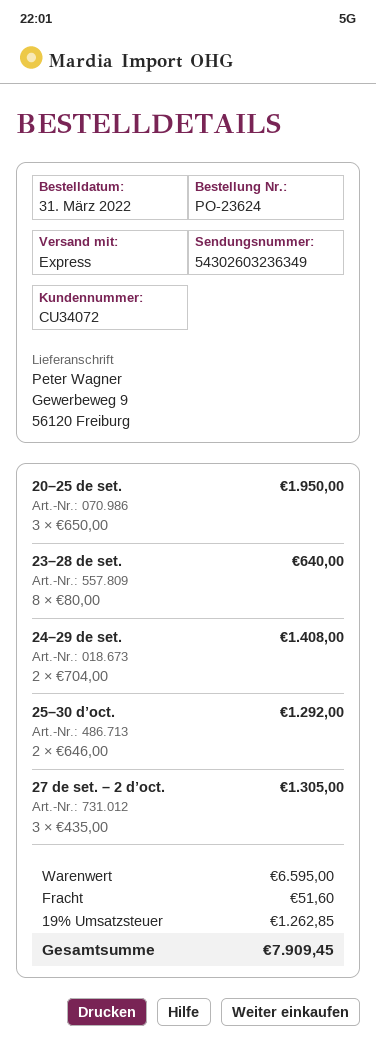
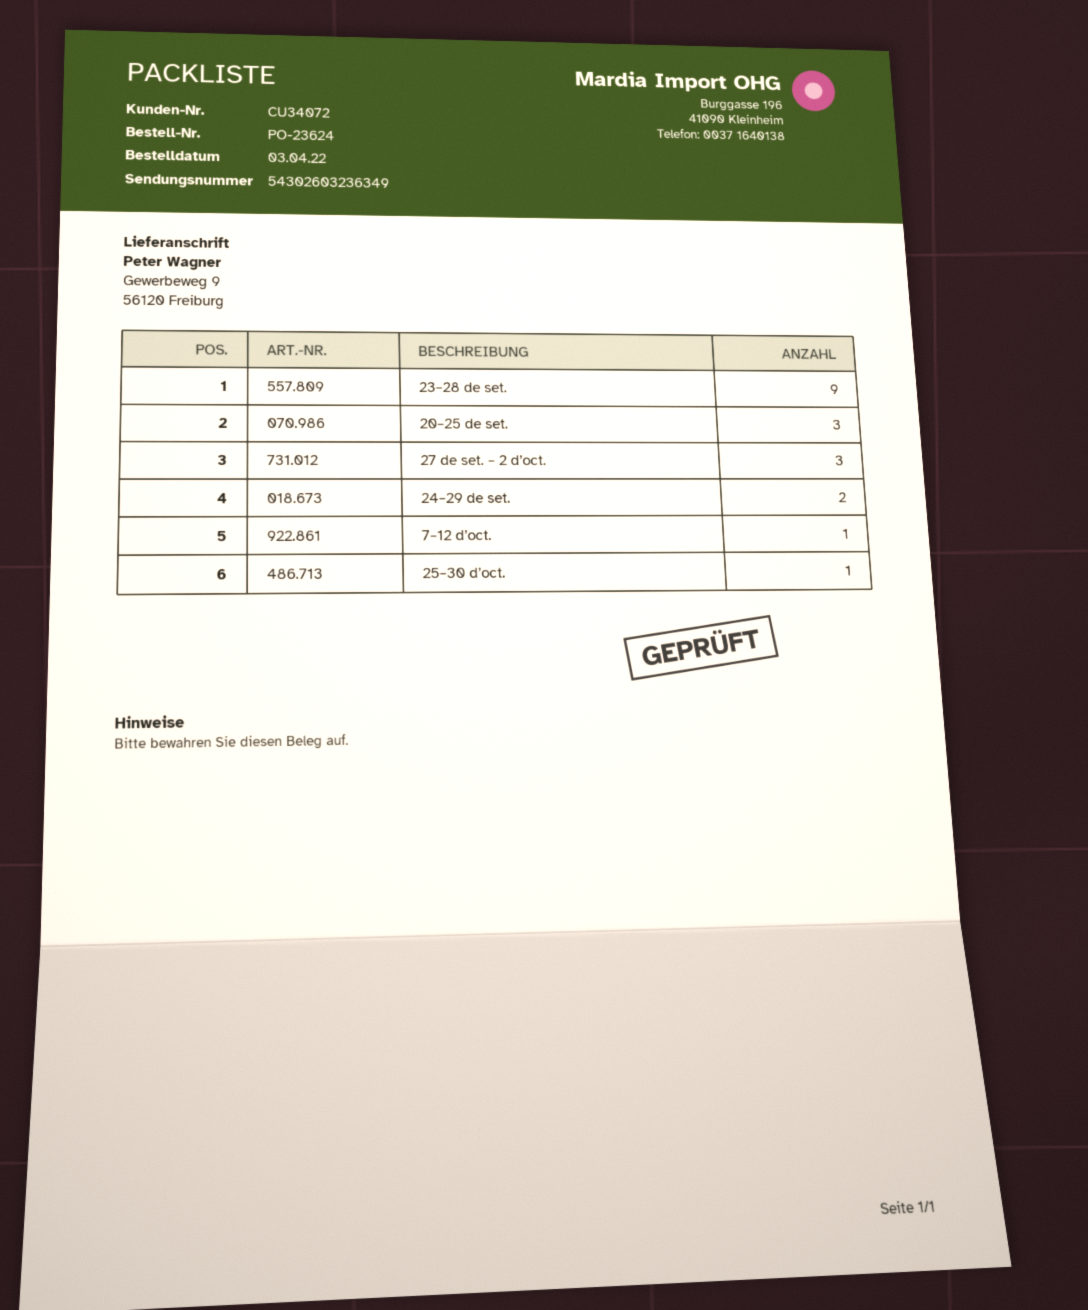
order date: 2022-03-31 -> 2022-04-03
23–28 de set.: 8 -> 9
25–30 d’oct.: 2 -> 1
7–12 d’oct.: none -> 1

